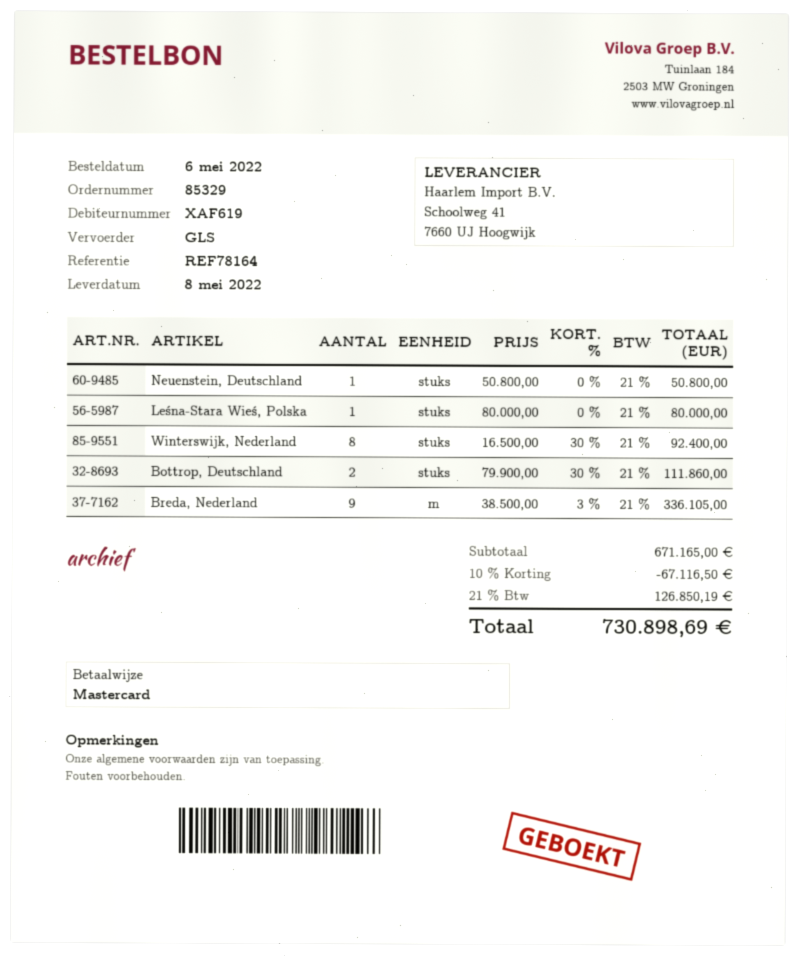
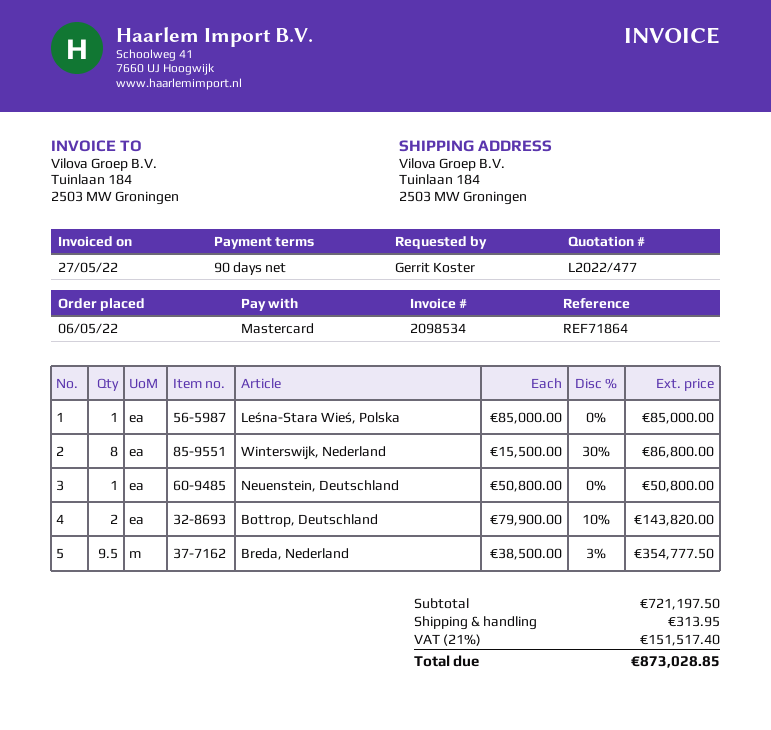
reference: REF78164 -> REF71864
Leśna-Stara Wieś, Polska: 1 x 80000.00 = 80000.00 -> 1 x 85000.00 = 85000.00
Winterswijk, Nederland: 8 x 16500.00 - 30% = 92400.00 -> 8 x 15500.00 - 30% = 86800.00
Bottrop, Deutschland: 2 x 79900.00 - 30% = 111860.00 -> 2 x 79900.00 - 10% = 143820.00
Breda, Nederland: 9 x 38500.00 - 3% = 336105.00 -> 9.5 x 38500.00 - 3% = 354777.50
subtotal: 671165.00 -> 721197.50
discount: 10% = 67116.50 -> none
shipping: none -> 313.95
tax: 21% = 126850.19 -> 21% = 151517.40
total: 730898.69 -> 873028.85

